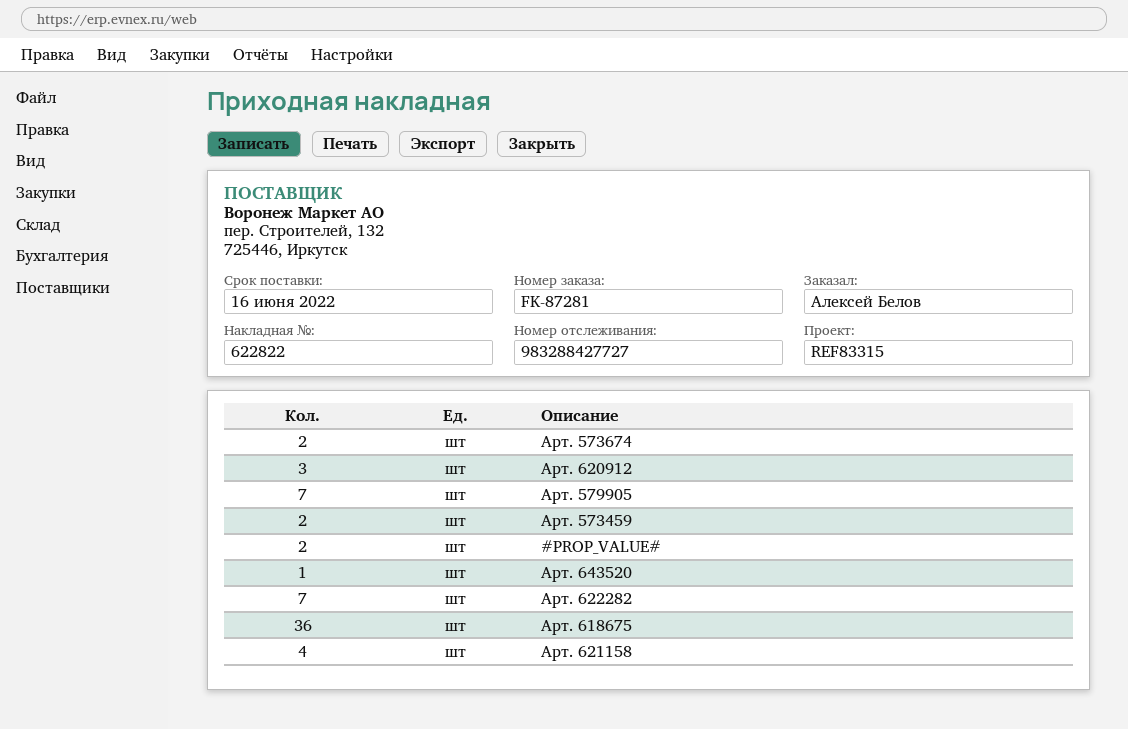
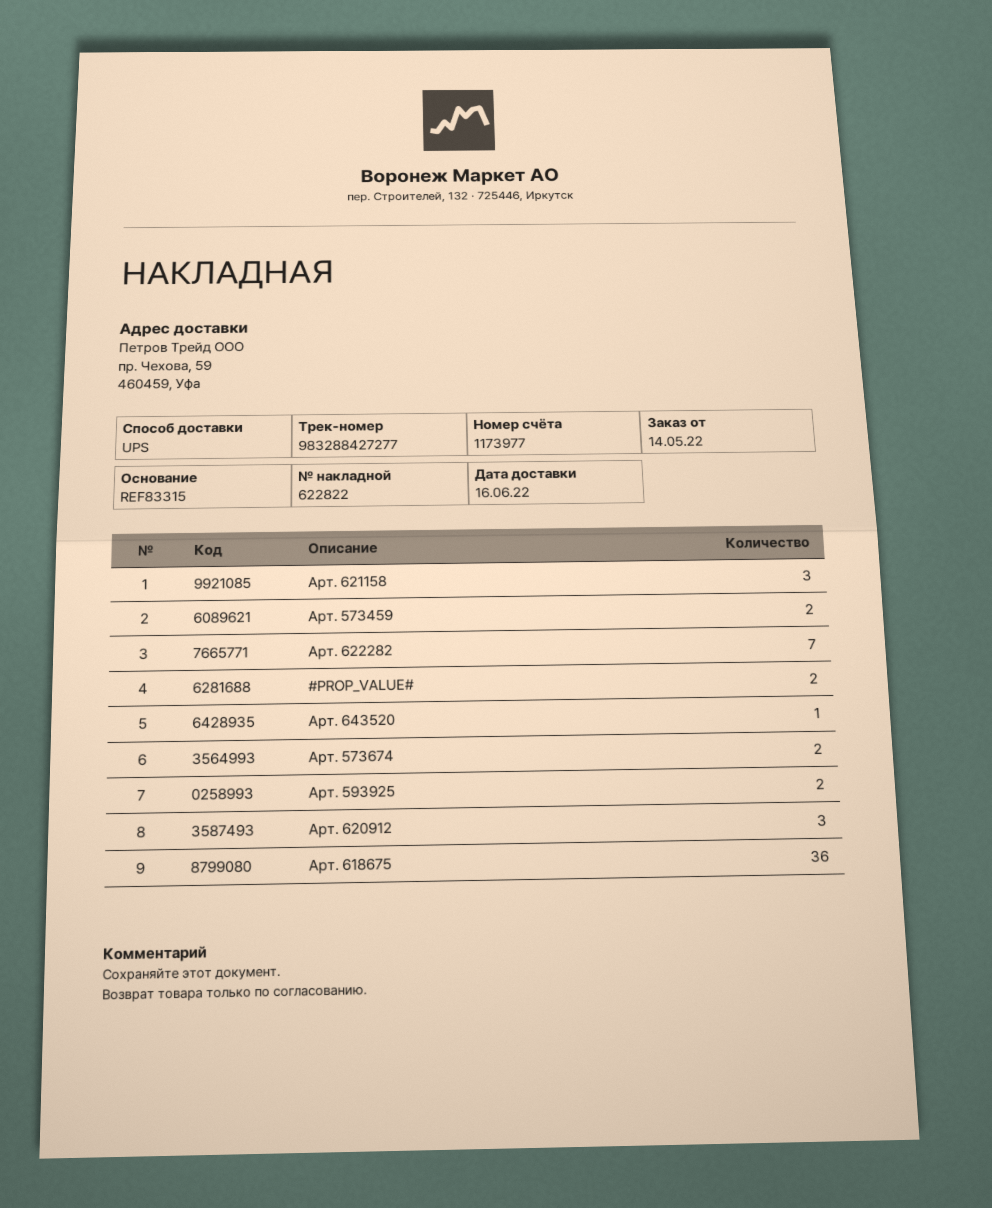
tracking number: 983288427727 -> 983288427277
Арт. 579905: 7 -> none
Арт. 621158: 4 -> 3
Арт. 593925: none -> 2

